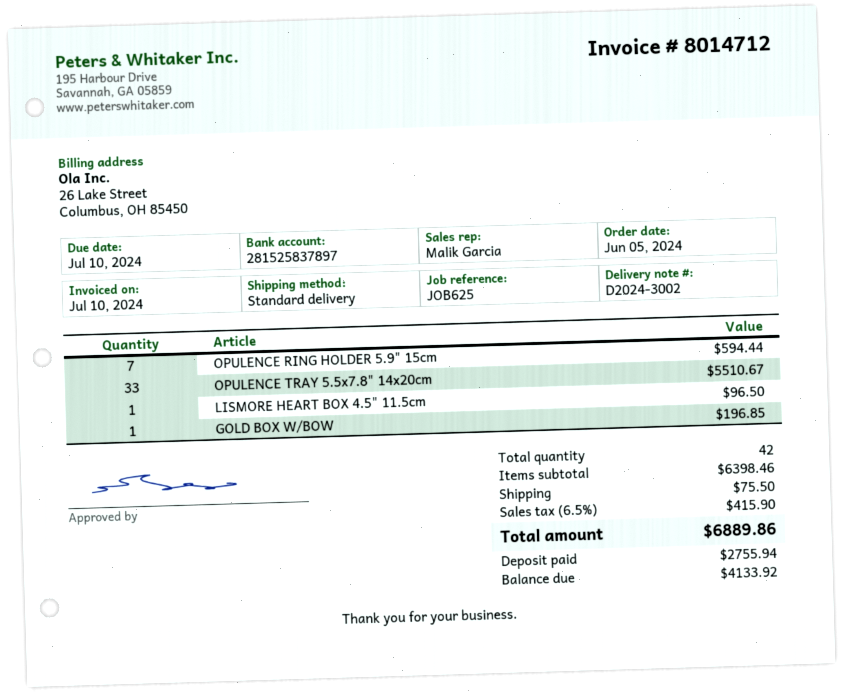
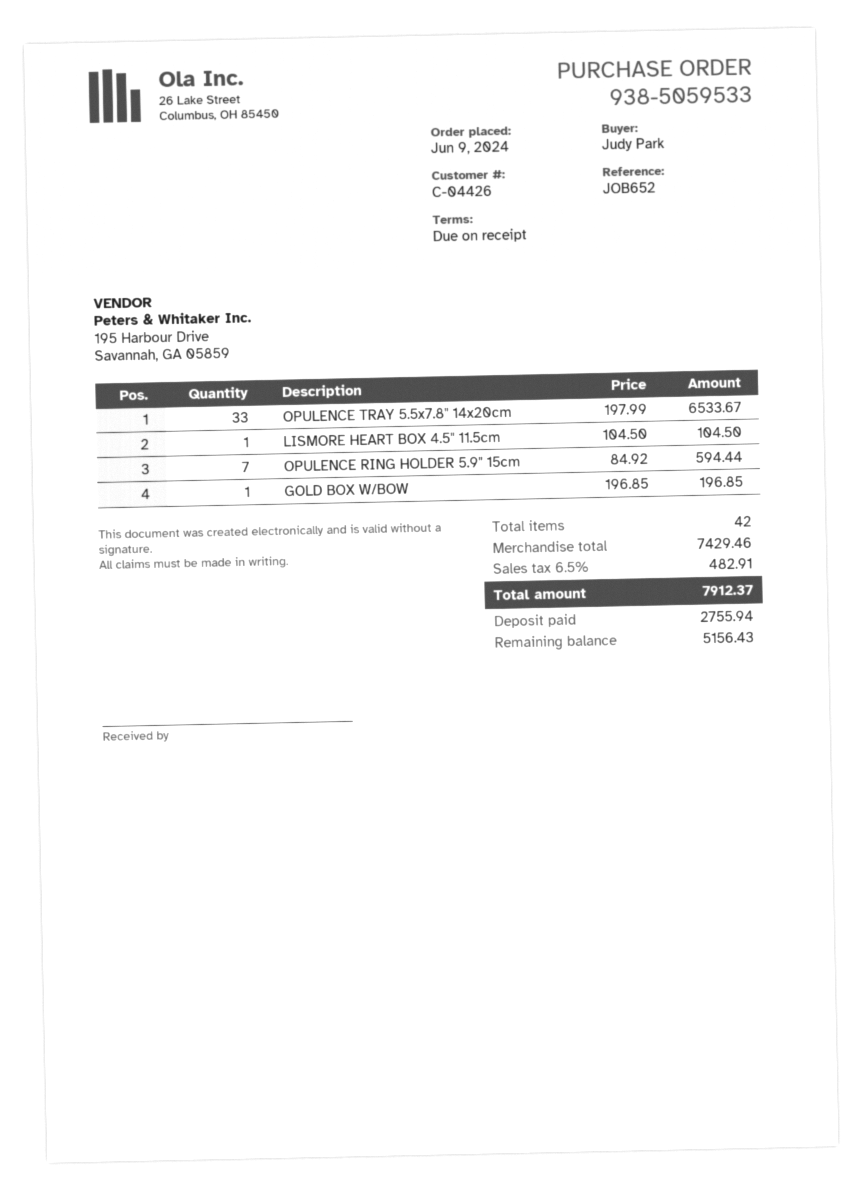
order date: 2024-06-05 -> 2024-06-09
reference: JOB625 -> JOB652
OPULENCE TRAY 5.5x7.8" 14x20cm: 33 for 5510.67 -> 33 for 6533.67
LISMORE HEART BOX 4.5" 11.5cm: 1 for 96.50 -> 1 for 104.50
subtotal: 6398.46 -> 7429.46
shipping: 75.50 -> none
tax: 6.5% = 415.90 -> 6.5% = 482.91
total: 6889.86 -> 7912.37
balance: 4133.92 -> 5156.43

